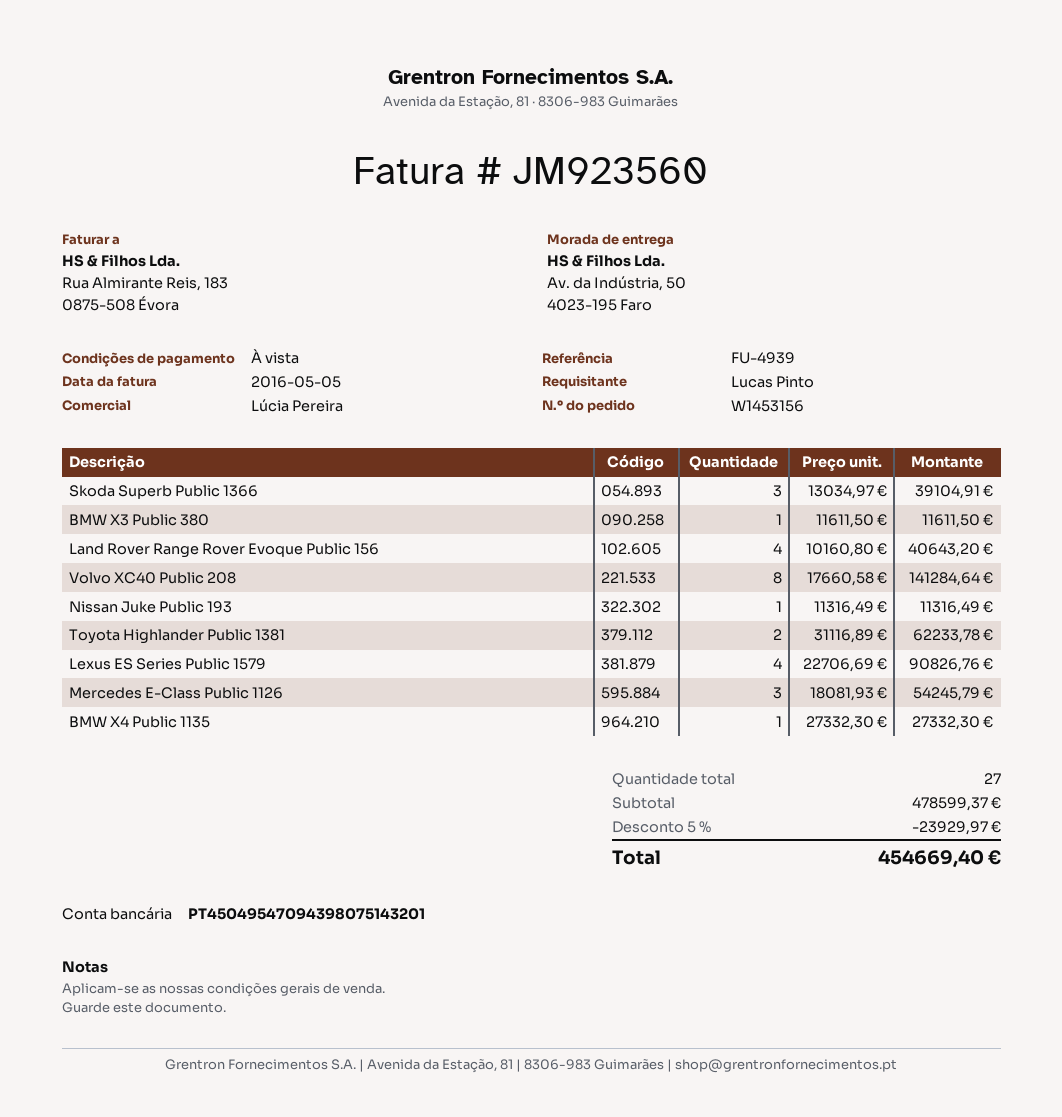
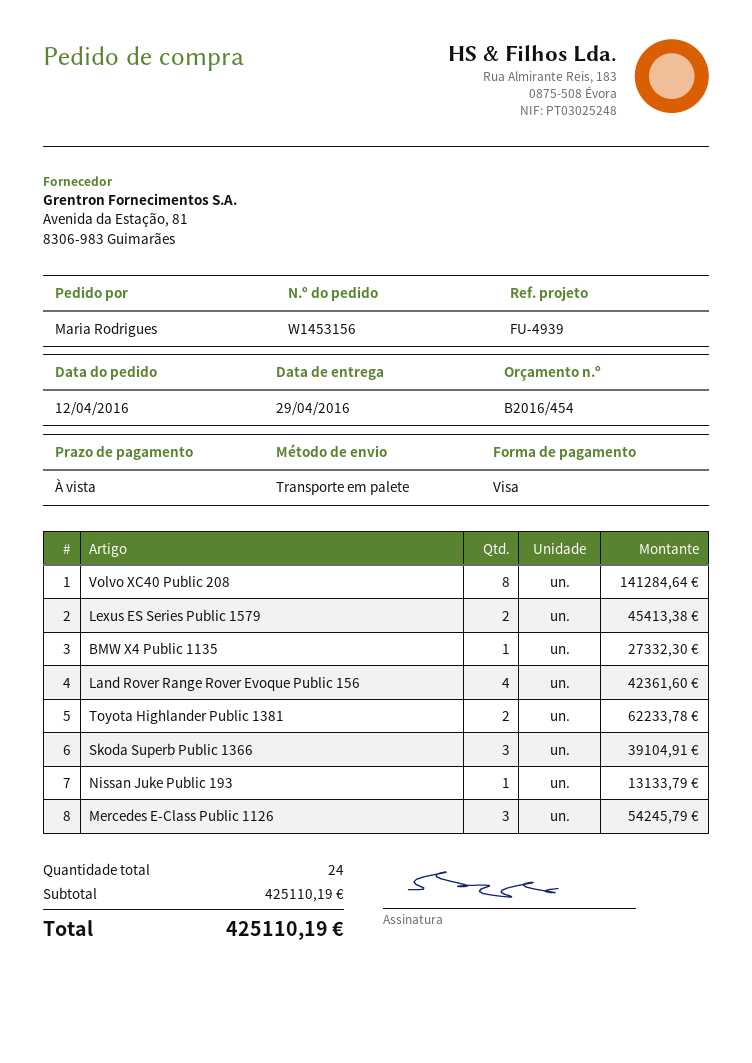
ordered by: Lucas Pinto -> Maria Rodrigues
BMW X3 Public 380: 1 for 11611.50 -> none
Land Rover Range Rover Evoque Public 156: 4 for 40643.20 -> 4 for 42361.60
Nissan Juke Public 193: 1 for 11316.49 -> 1 for 13133.79
Lexus ES Series Public 1579: 4 for 90826.76 -> 2 for 45413.38
total quantity: 27 -> 24
subtotal: 478599.37 -> 425110.19
discount: 5% = 23929.97 -> none
total: 454669.40 -> 425110.19

